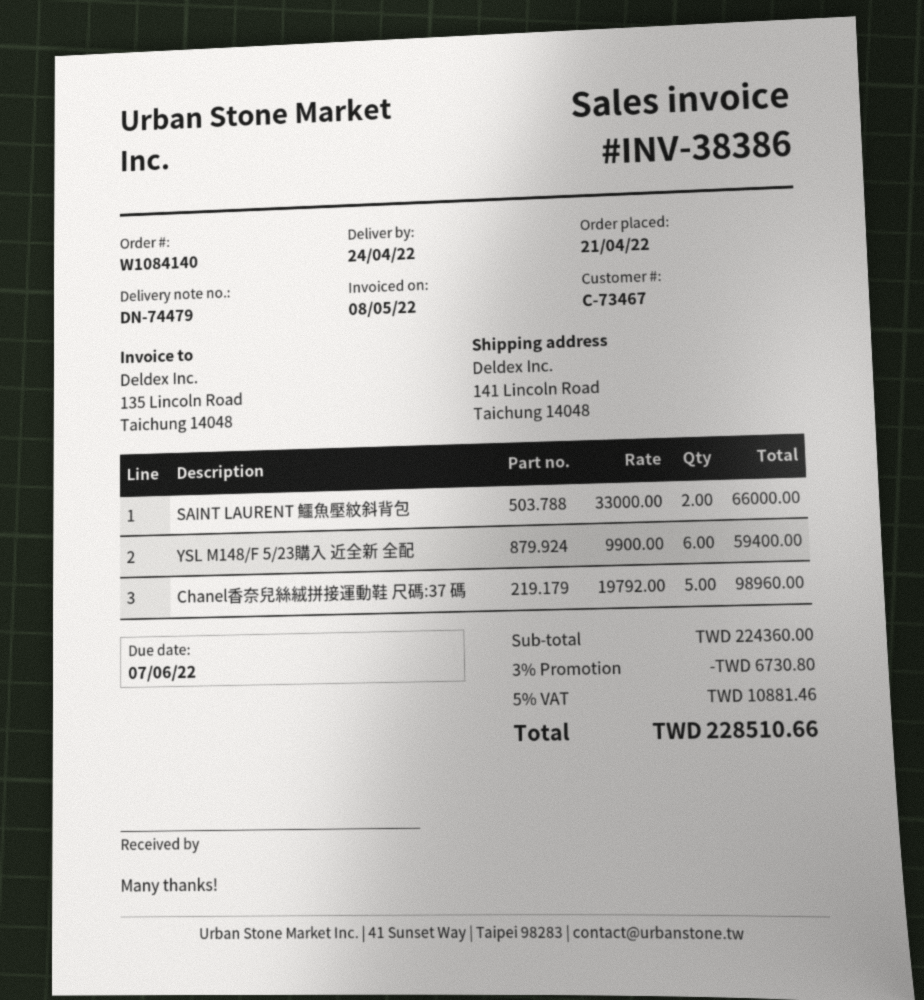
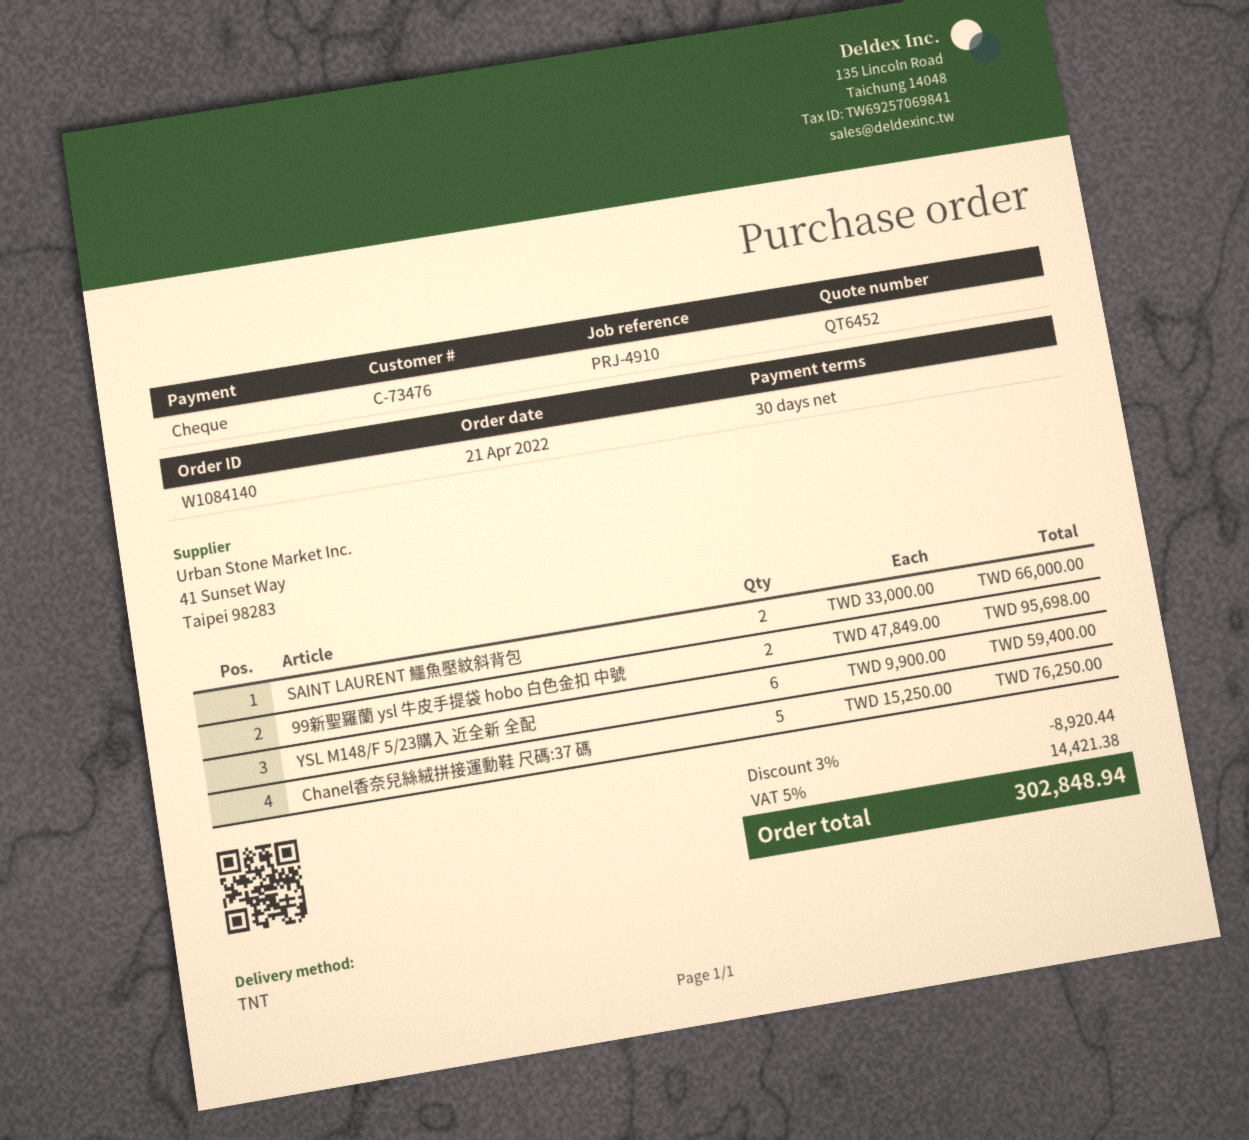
customer number: C-73467 -> C-73476
Chanel香奈兒絲絨拼接運動鞋 尺碼:37 碼: 5 x 19792.00 = 98960.00 -> 5 x 15250.00 = 76250.00
99新聖羅蘭 ysl 牛皮手提袋 hobo 白色金扣 中號: none -> 2 x 47849.00 = 95698.00
discount: 3% = 6730.80 -> 3% = 8920.44
tax: 5% = 10881.46 -> 5% = 14421.38
total: 228510.66 -> 302848.94

